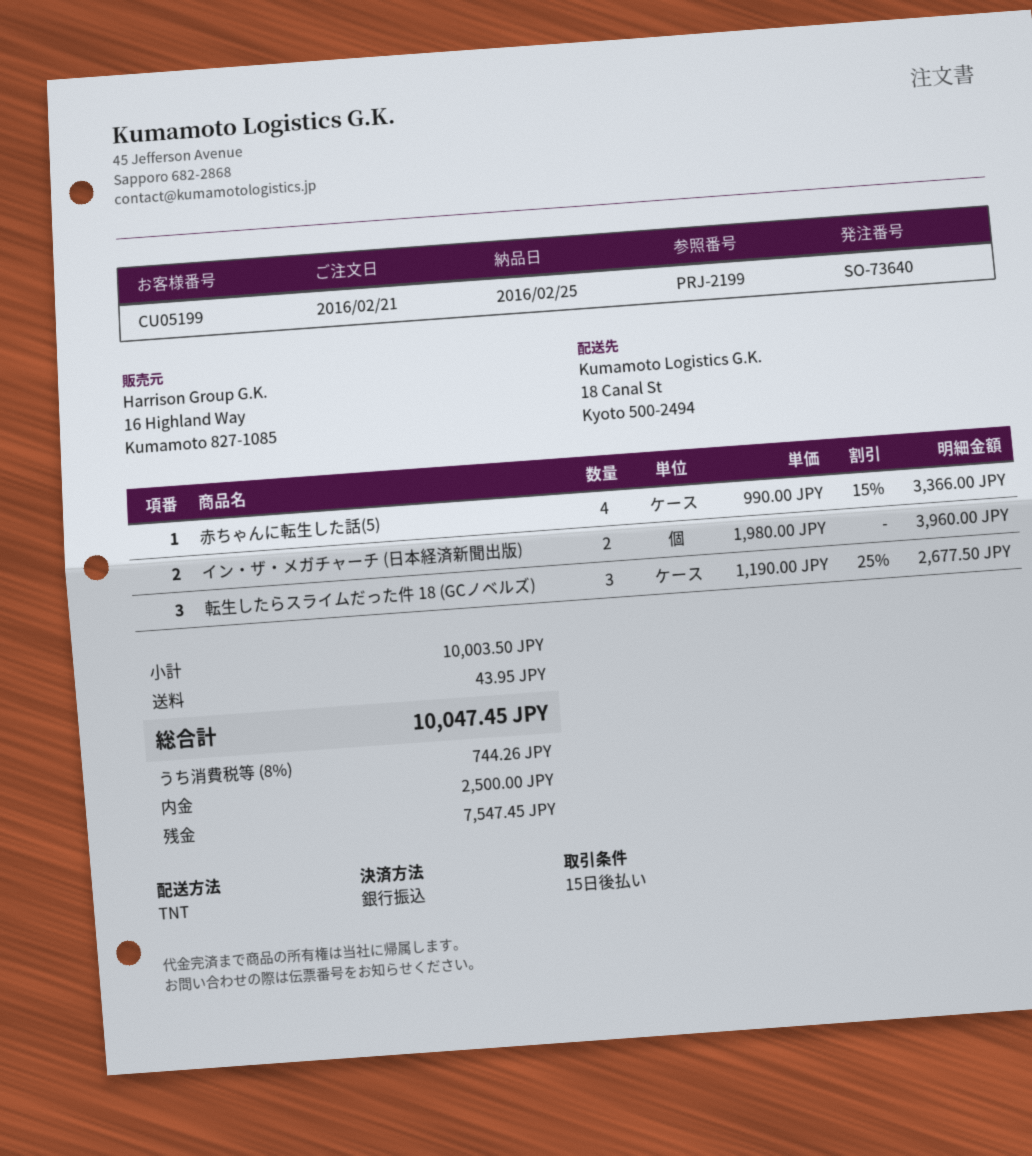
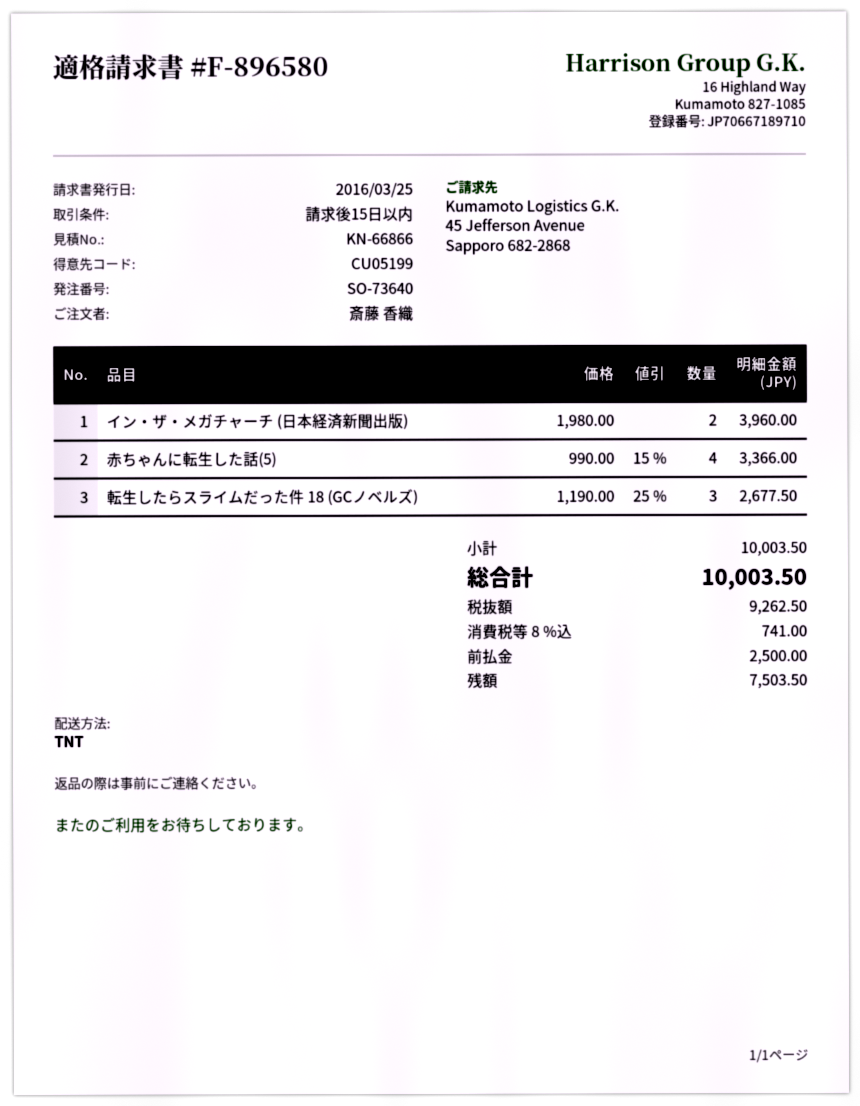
shipping: 43.95 -> none
tax: 8% = 744.26 -> 8% = 741.00
total: 10047.45 -> 10003.50
balance: 7547.45 -> 7503.50

